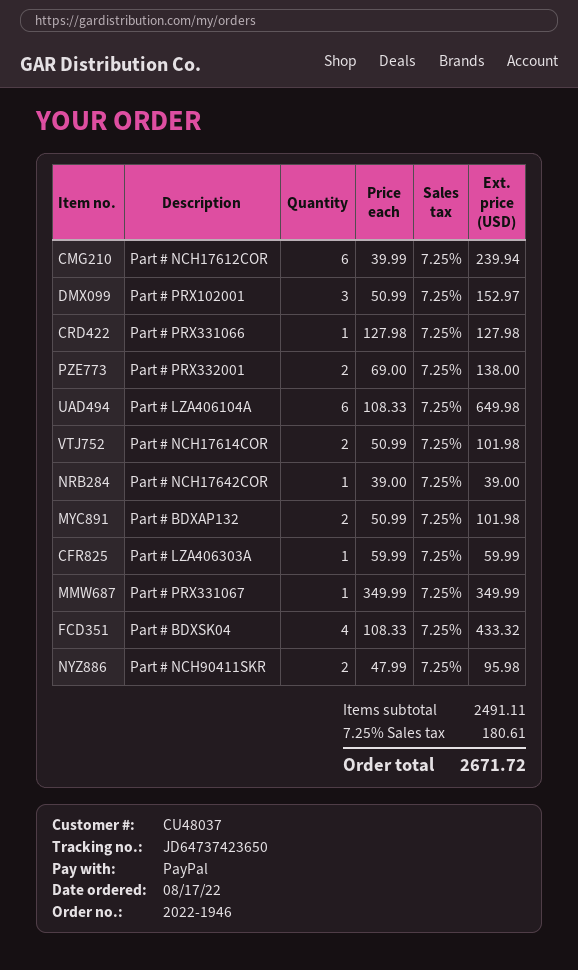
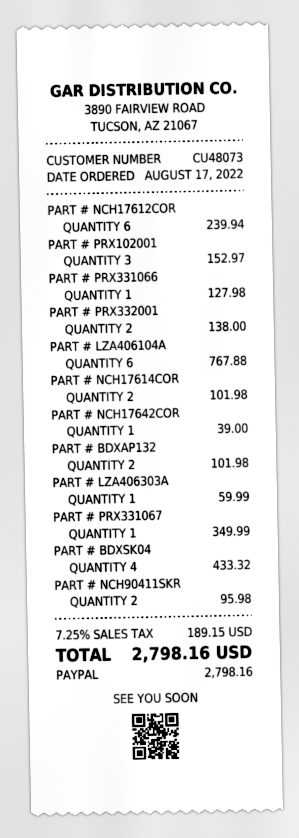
customer number: CU48037 -> CU48073
Part # LZA406104A: 6 for 649.98 -> 6 for 767.88
tax: 7.25% = 180.61 -> 7.25% = 189.15
total: 2671.72 -> 2798.16

